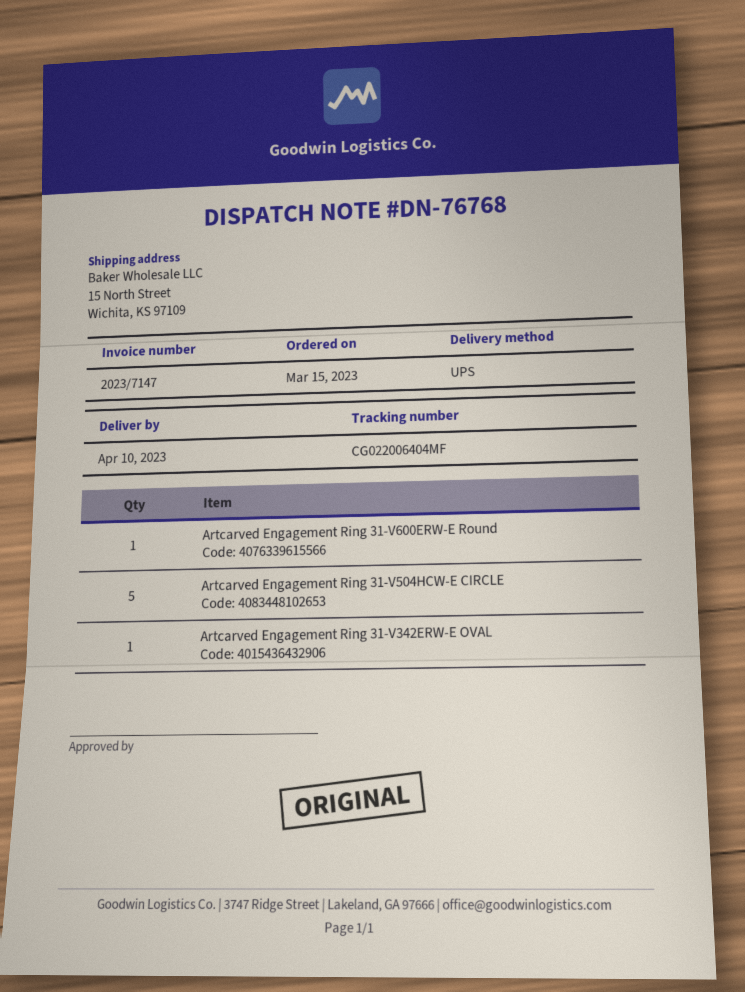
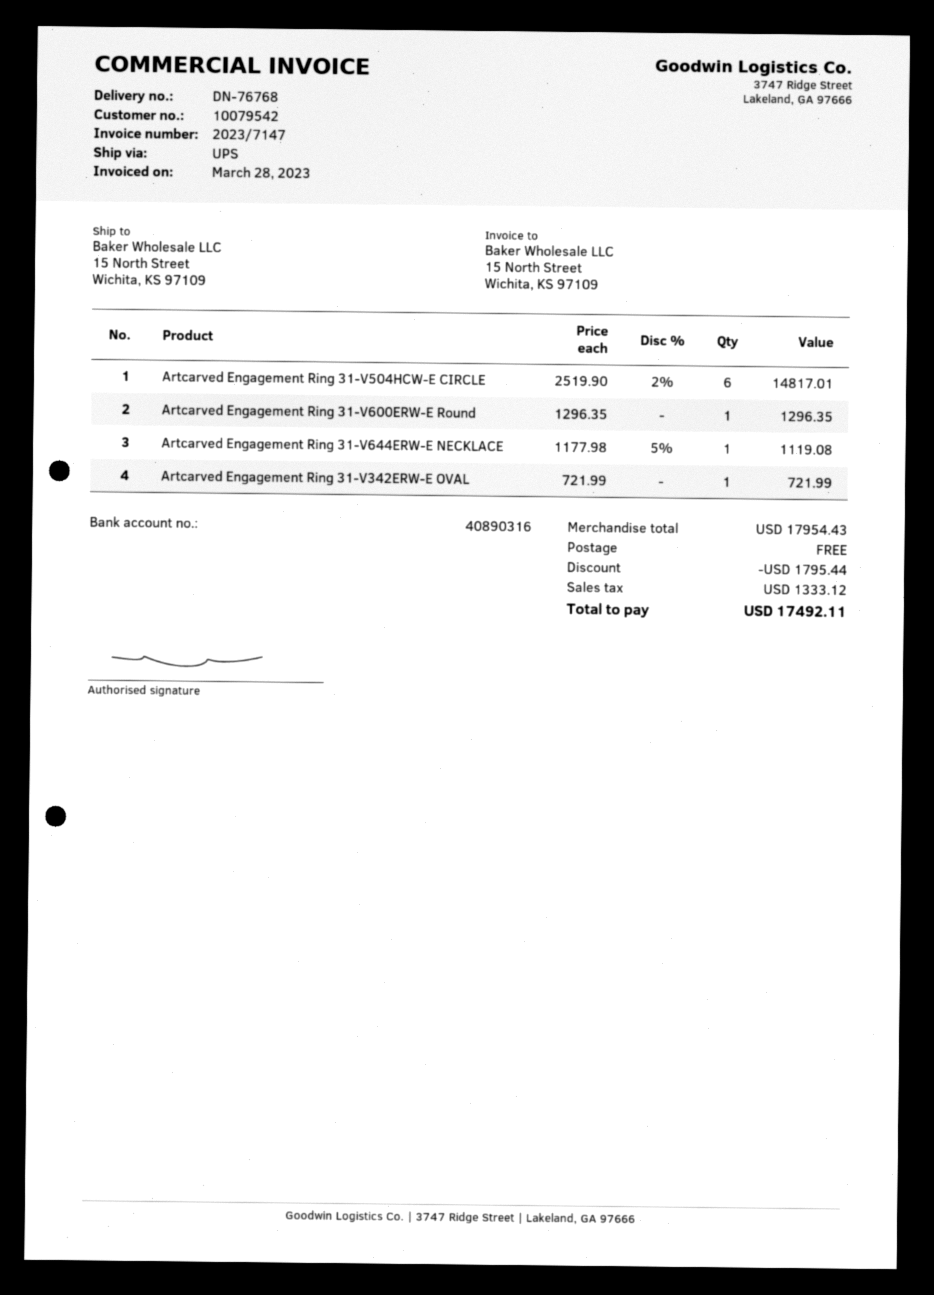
Artcarved Engagement Ring 31-V504HCW-E CIRCLE: 5 -> 6
Artcarved Engagement Ring 31-V644ERW-E NECKLACE: none -> 1

